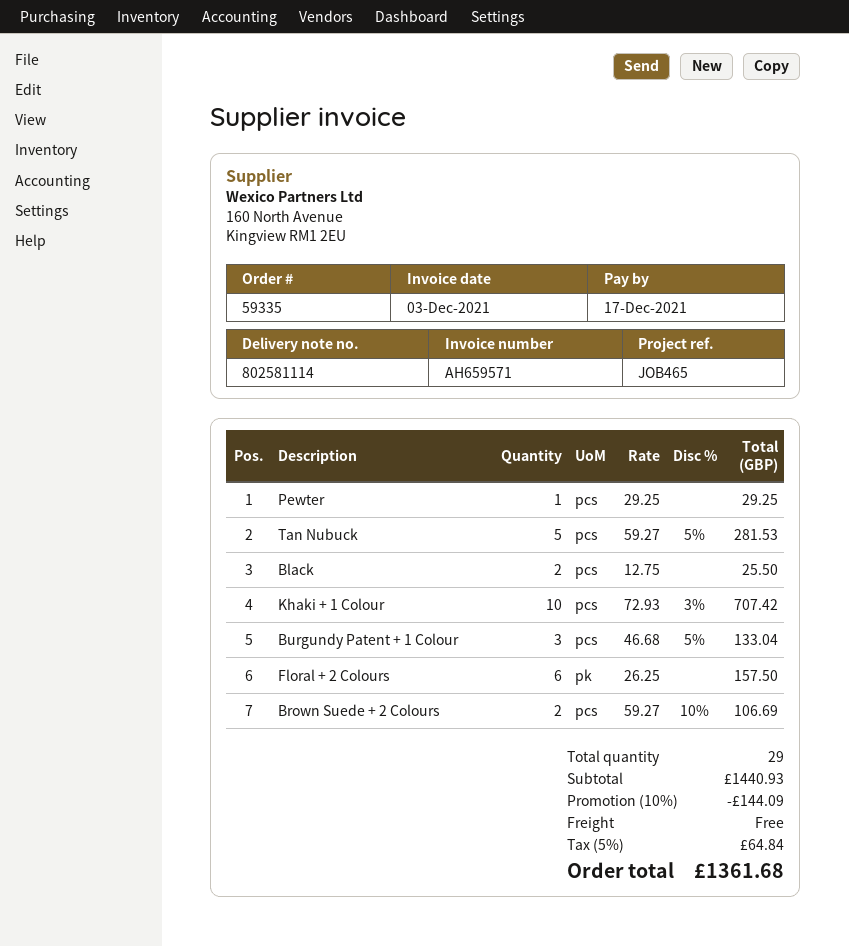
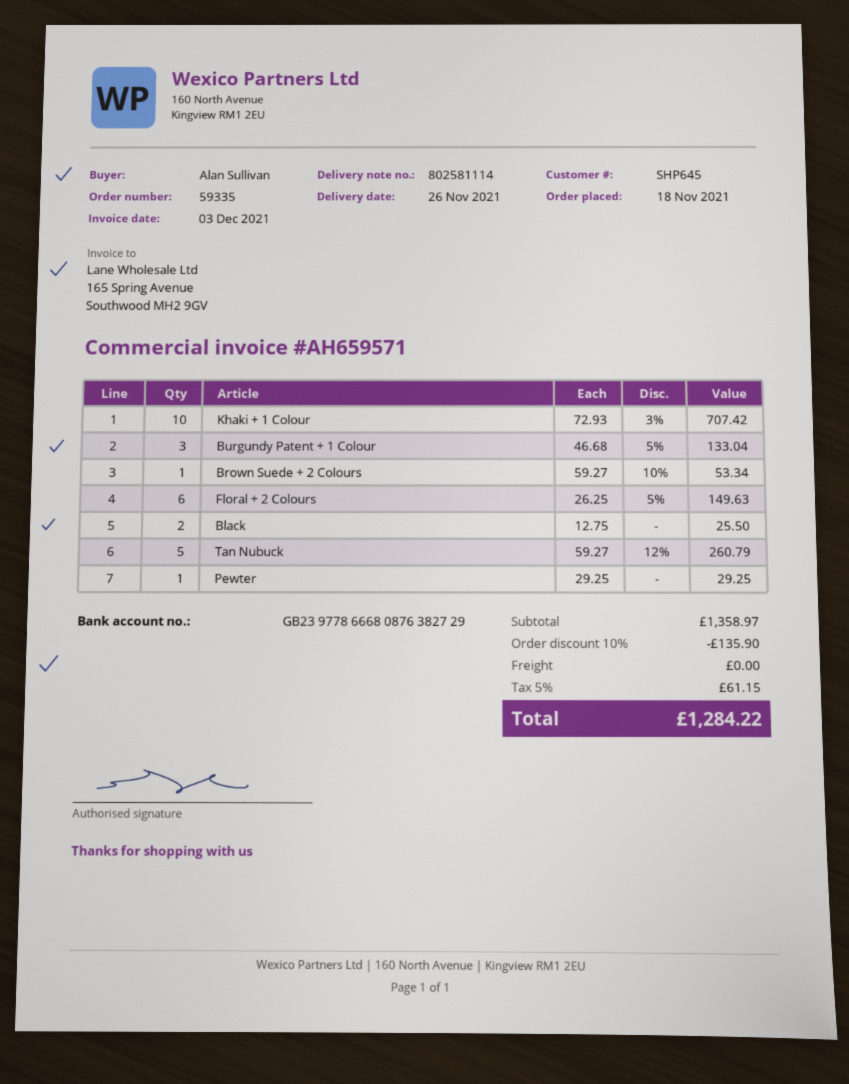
Tan Nubuck: 5 x 59.27 - 5% = 281.53 -> 5 x 59.27 - 12% = 260.79
Floral + 2 Colours: 6 x 26.25 = 157.50 -> 6 x 26.25 - 5% = 149.63
Brown Suede + 2 Colours: 2 x 59.27 - 10% = 106.69 -> 1 x 59.27 - 10% = 53.34
subtotal: 1440.93 -> 1358.97
discount: 10% = 144.09 -> 10% = 135.90
tax: 5% = 64.84 -> 5% = 61.15
total: 1361.68 -> 1284.22

